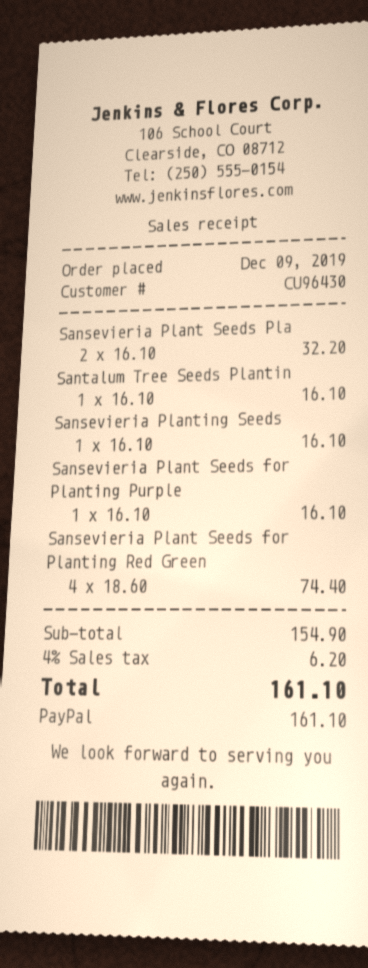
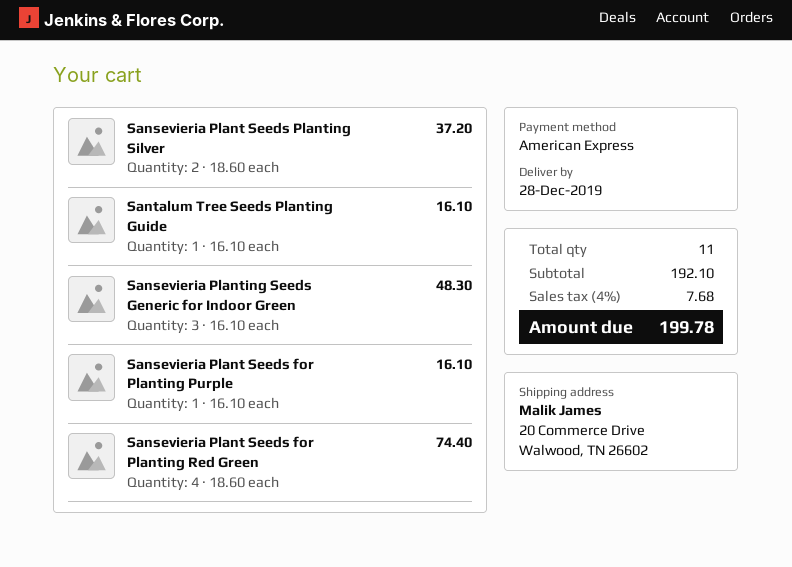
payment method: PayPal -> American Express
Sansevieria Plant Seeds Pla: 2 x 16.10 = 32.20 -> 2 x 18.60 = 37.20
Sansevieria Planting Seeds: 1 x 16.10 = 16.10 -> 3 x 16.10 = 48.30
subtotal: 154.90 -> 192.10
tax: 4% = 6.20 -> 4% = 7.68
total: 161.10 -> 199.78

